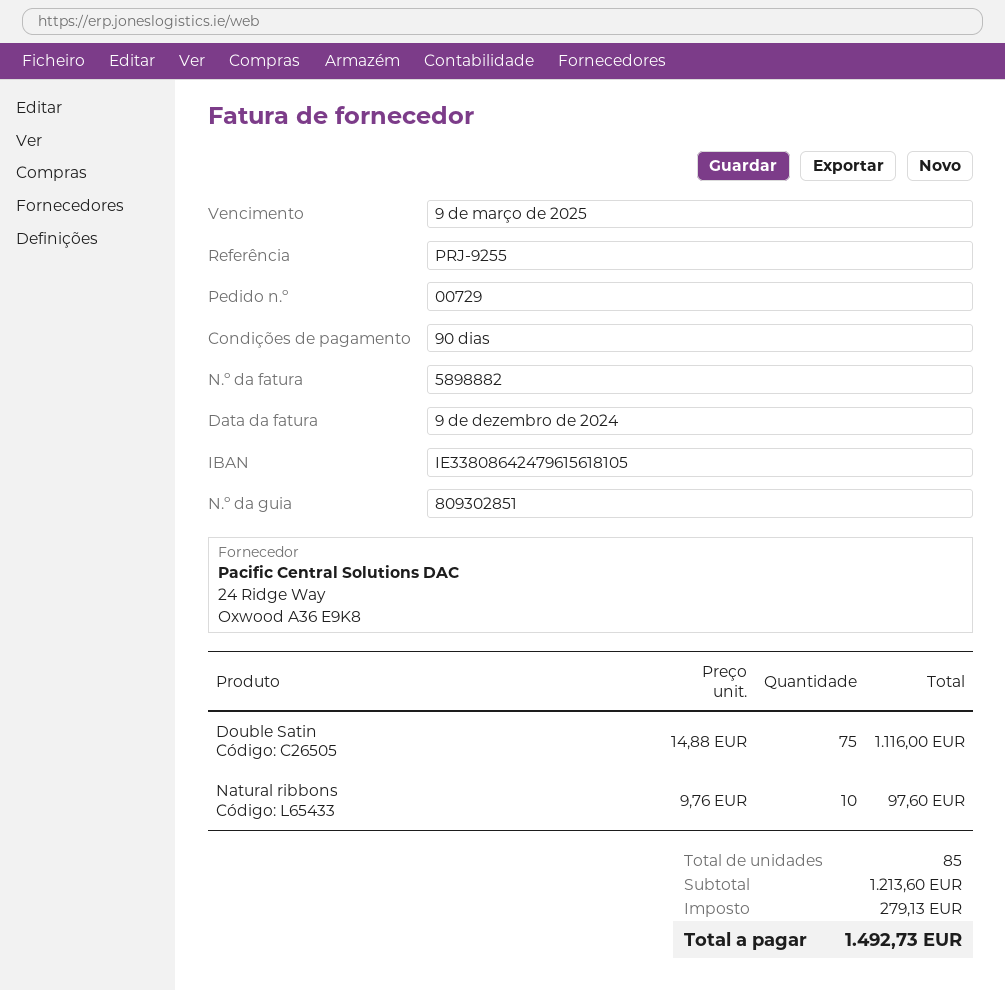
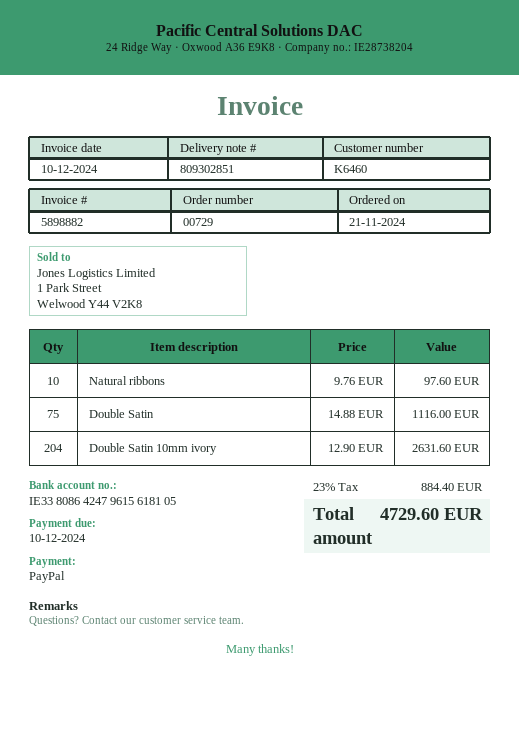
invoice date: 2024-12-09 -> 2024-12-10
due date: 2025-03-09 -> 2024-12-10
Double Satin 10mm ivory: none -> 204 x 12.90 = 2631.60
tax: 279.13 -> 884.40
total: 1492.73 -> 4729.60

